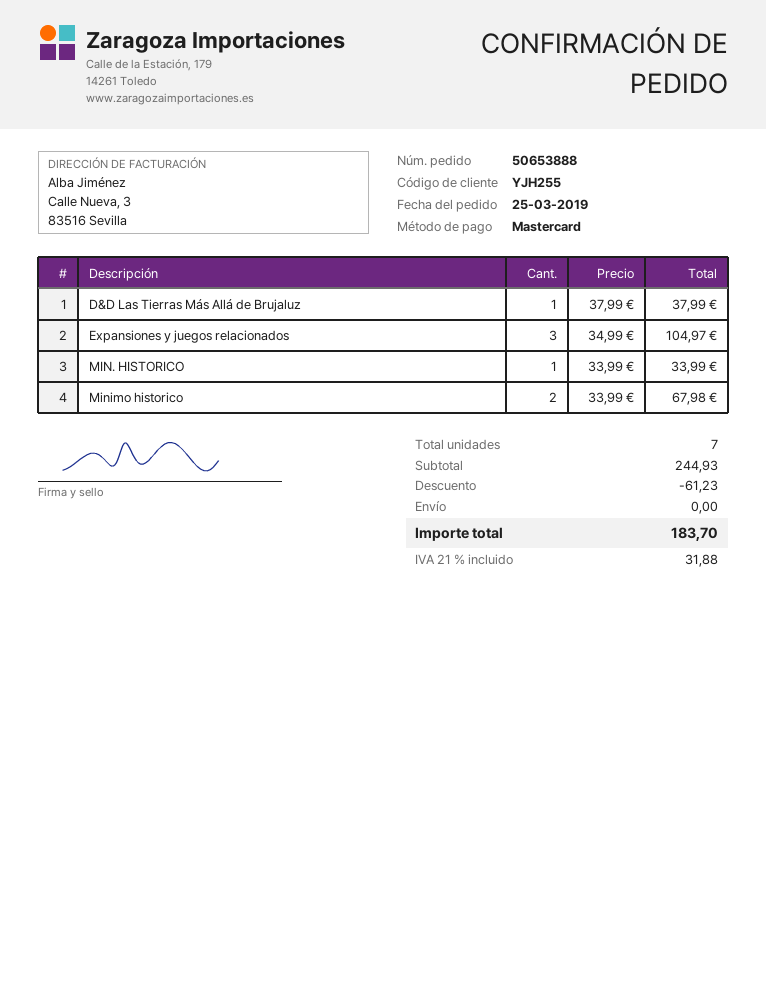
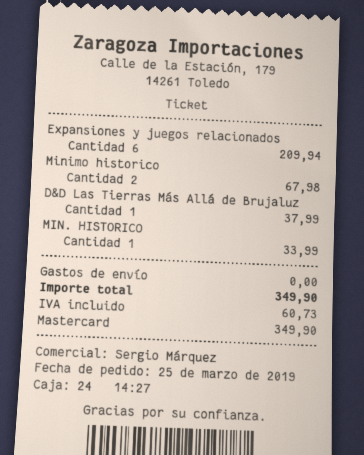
Expansiones y juegos relacionados: 3 for 104.97 -> 6 for 209.94
discount: 61.23 -> none
tax: 31.88 -> 60.73
total: 183.70 -> 349.90

